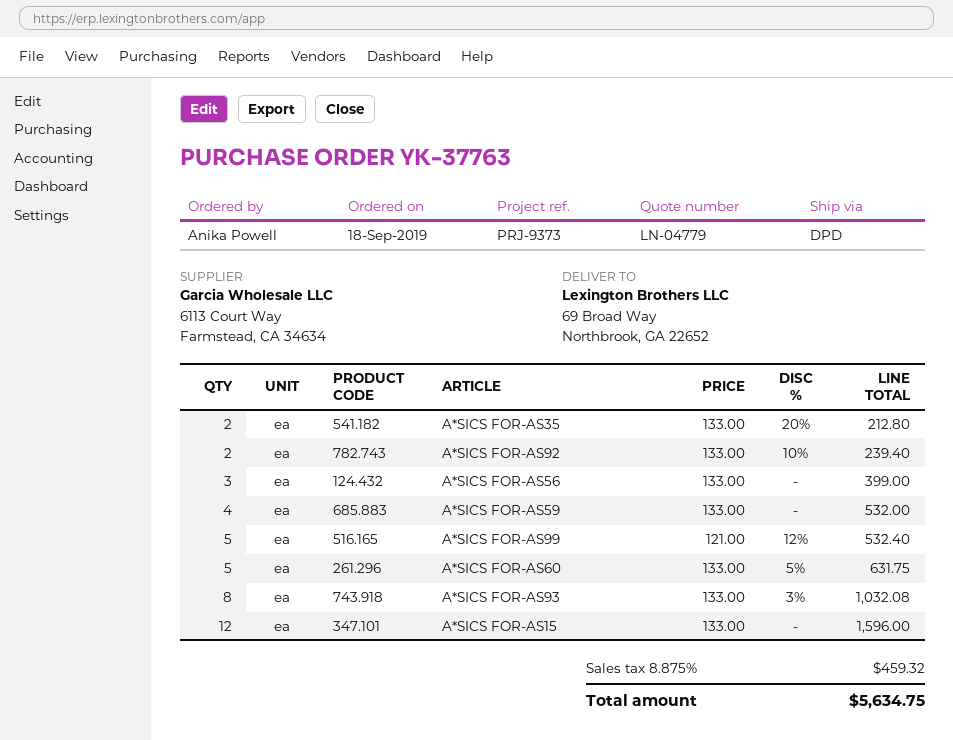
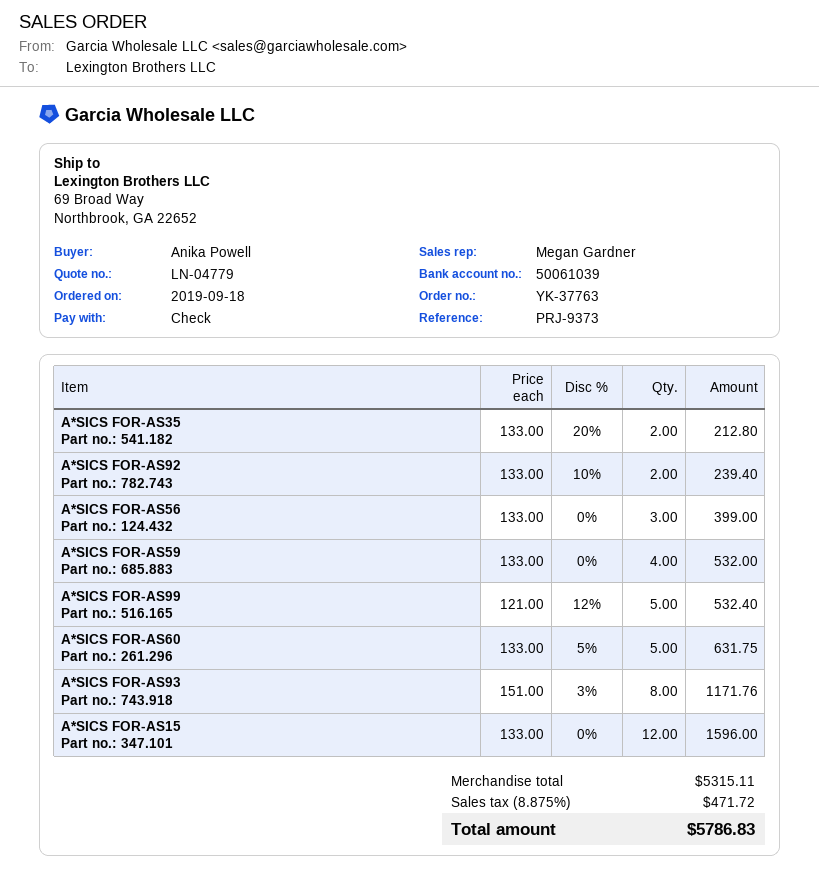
A*SICS FOR-AS93: 8 x 133.00 - 3% = 1032.08 -> 8 x 151.00 - 3% = 1171.76
tax: 8.875% = 459.32 -> 8.875% = 471.72
total: 5634.75 -> 5786.83

